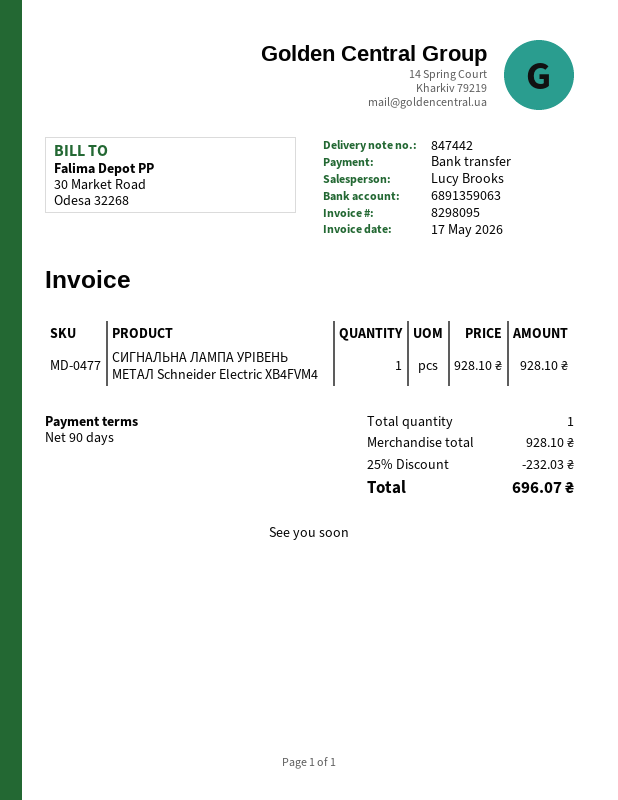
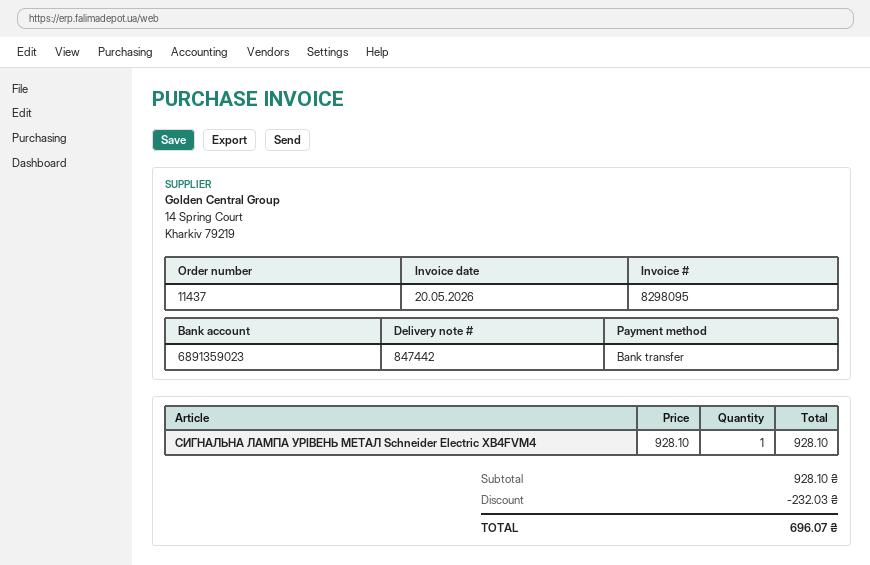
invoice date: 2026-05-17 -> 2026-05-20
bank account: 6891359063 -> 6891359023

